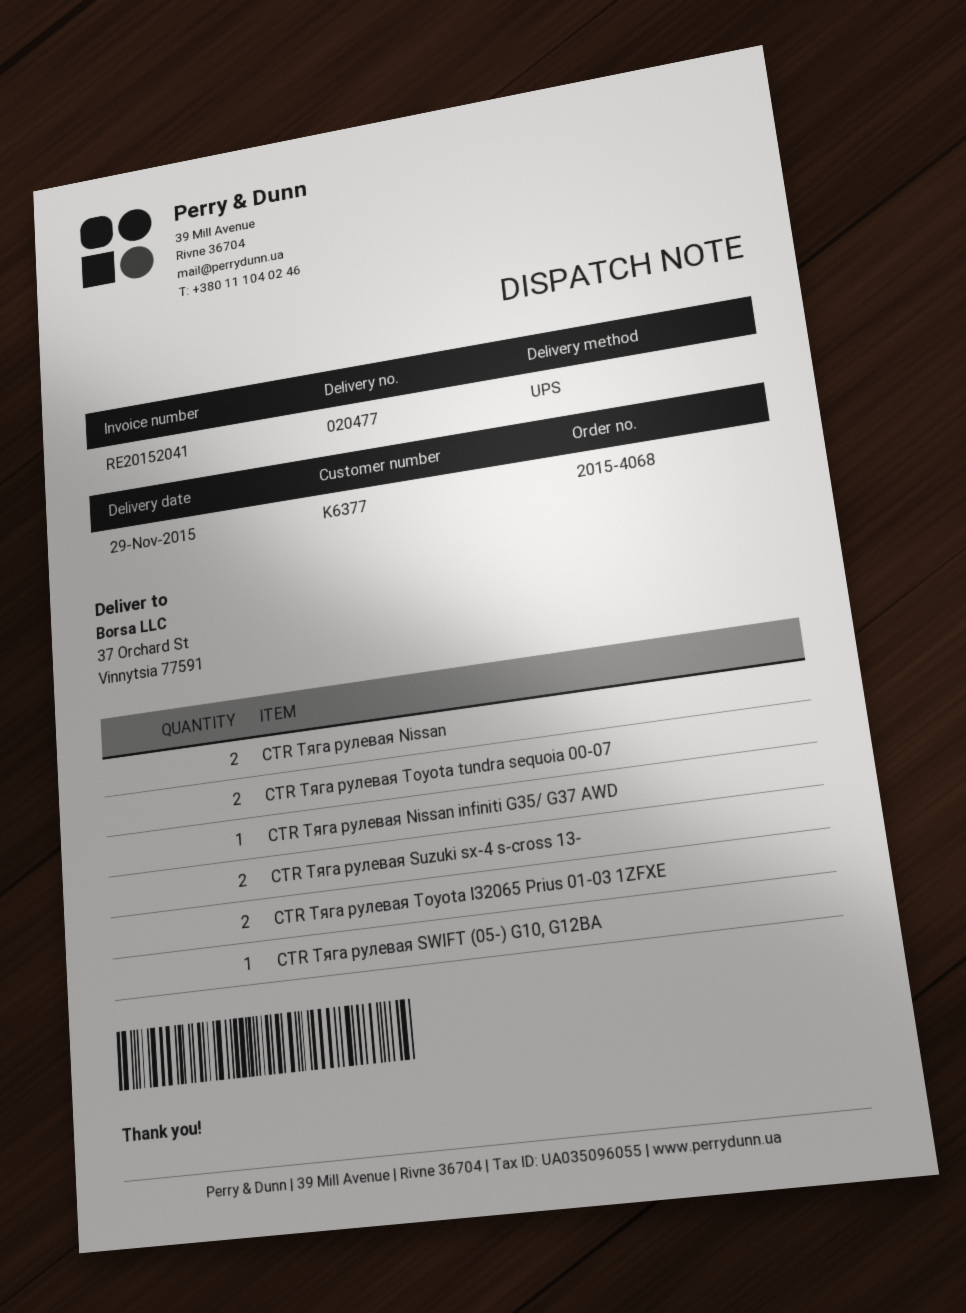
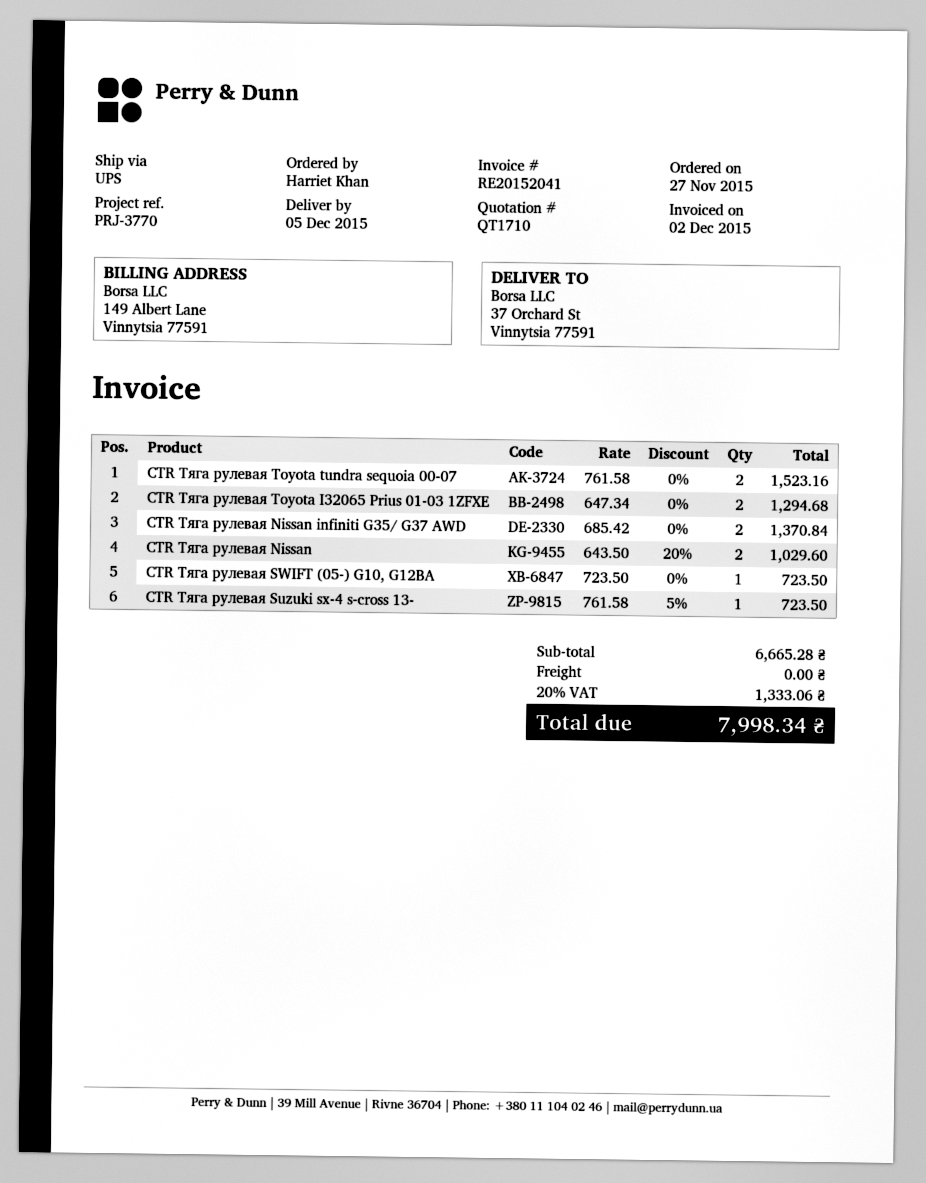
delivery date: 2015-11-29 -> 2015-12-05
CTR Тяга рулевая Nissan infiniti G35/ G37 AWD: 1 -> 2
CTR Тяга рулевая Suzuki sx-4 s-cross 13-: 2 -> 1

